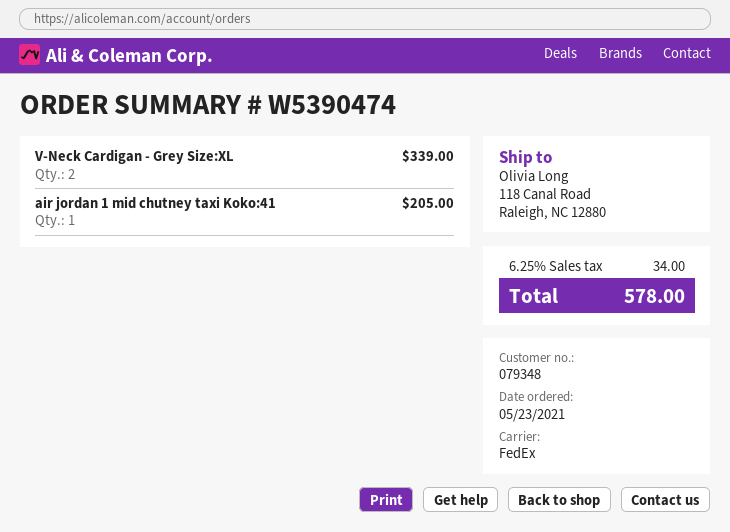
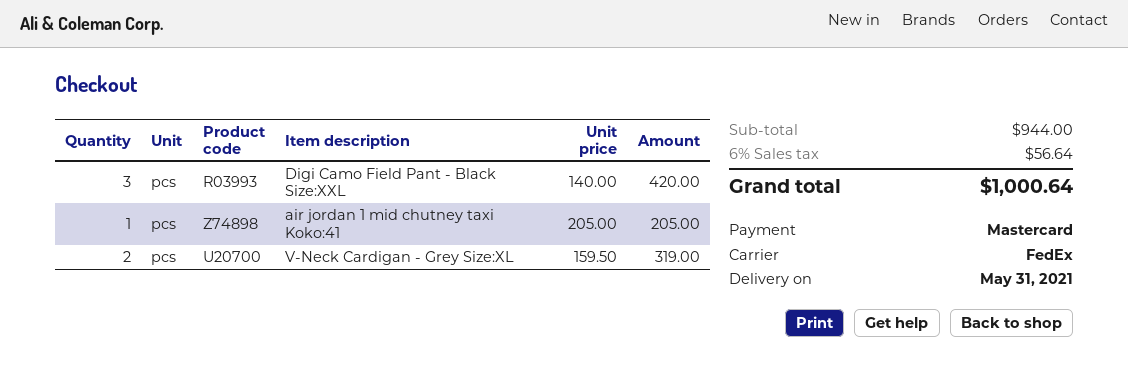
V-Neck Cardigan - Grey Size:XL: 2 for 339.00 -> 2 for 319.00
Digi Camo Field Pant - Black Size:XXL: none -> 3 for 420.00
tax: 6.25% = 34.00 -> 6% = 56.64
total: 578.00 -> 1000.64

